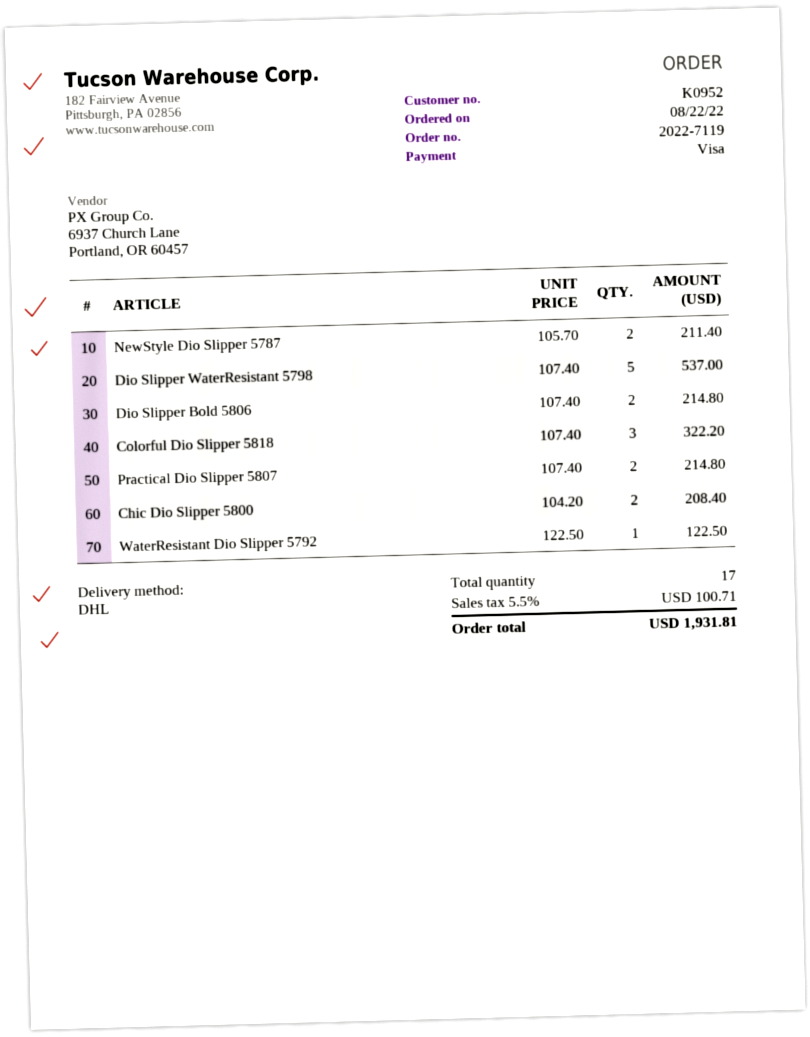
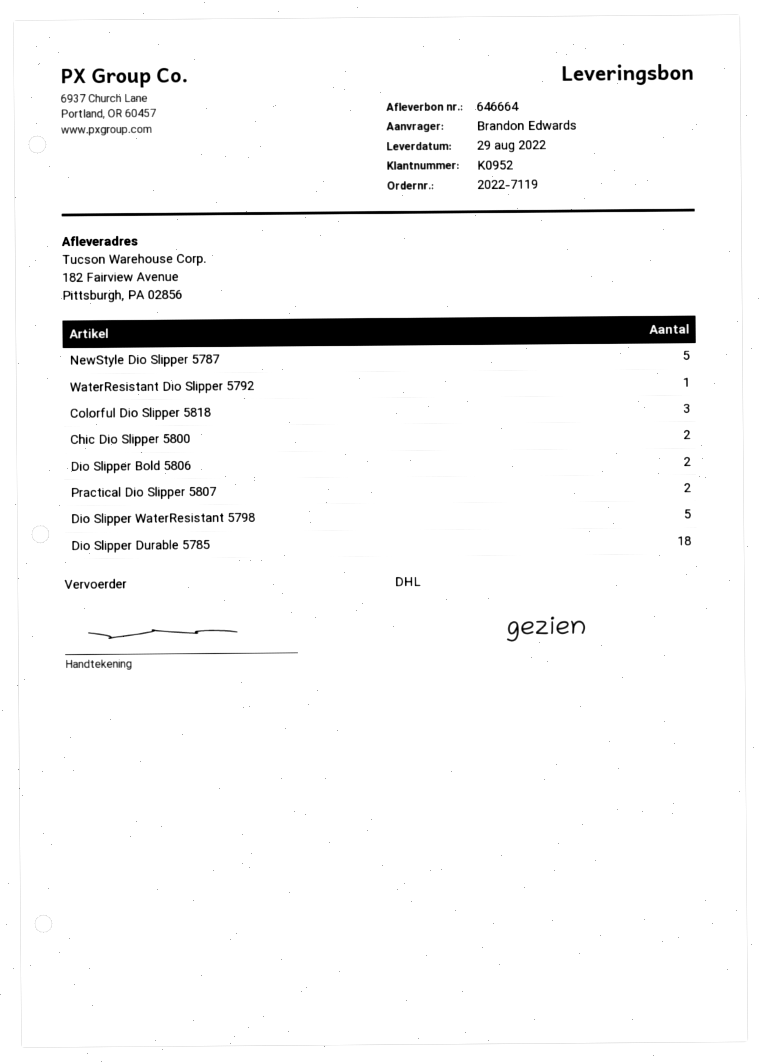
NewStyle Dio Slipper 5787: 2 -> 5
Dio Slipper Durable 5785: none -> 18

